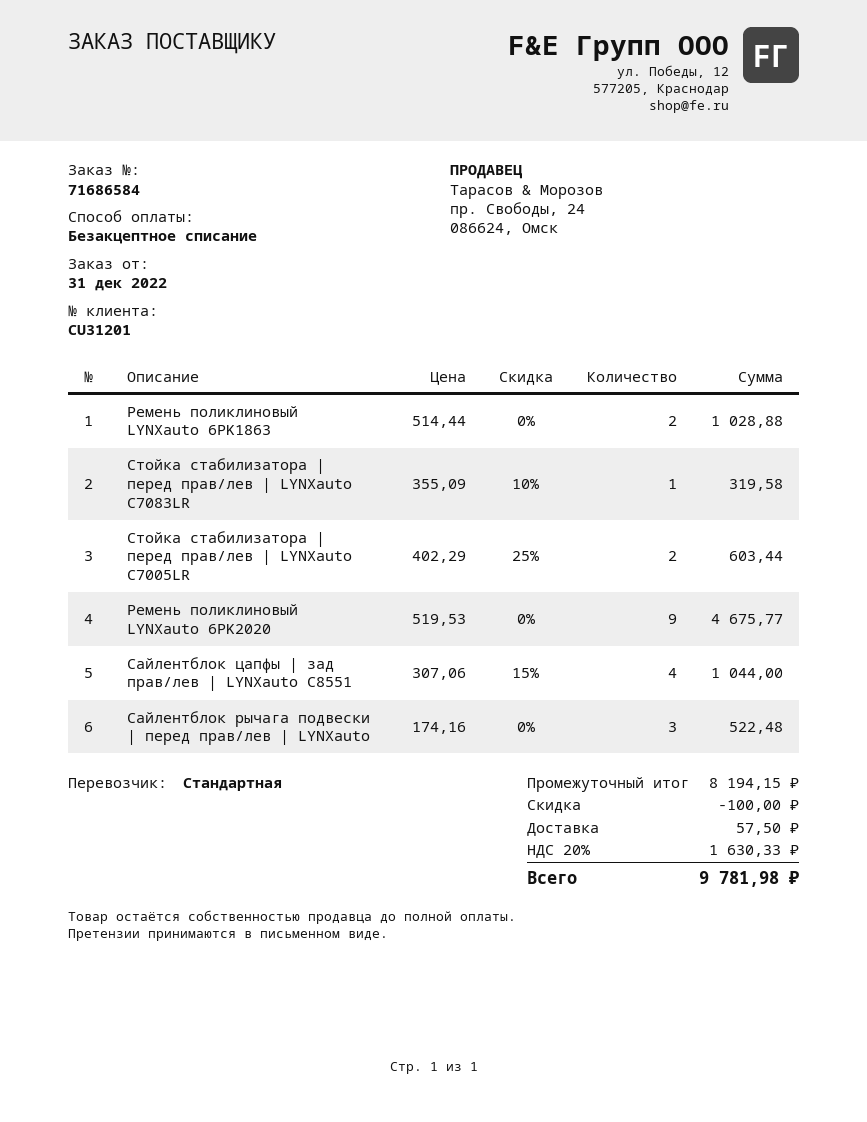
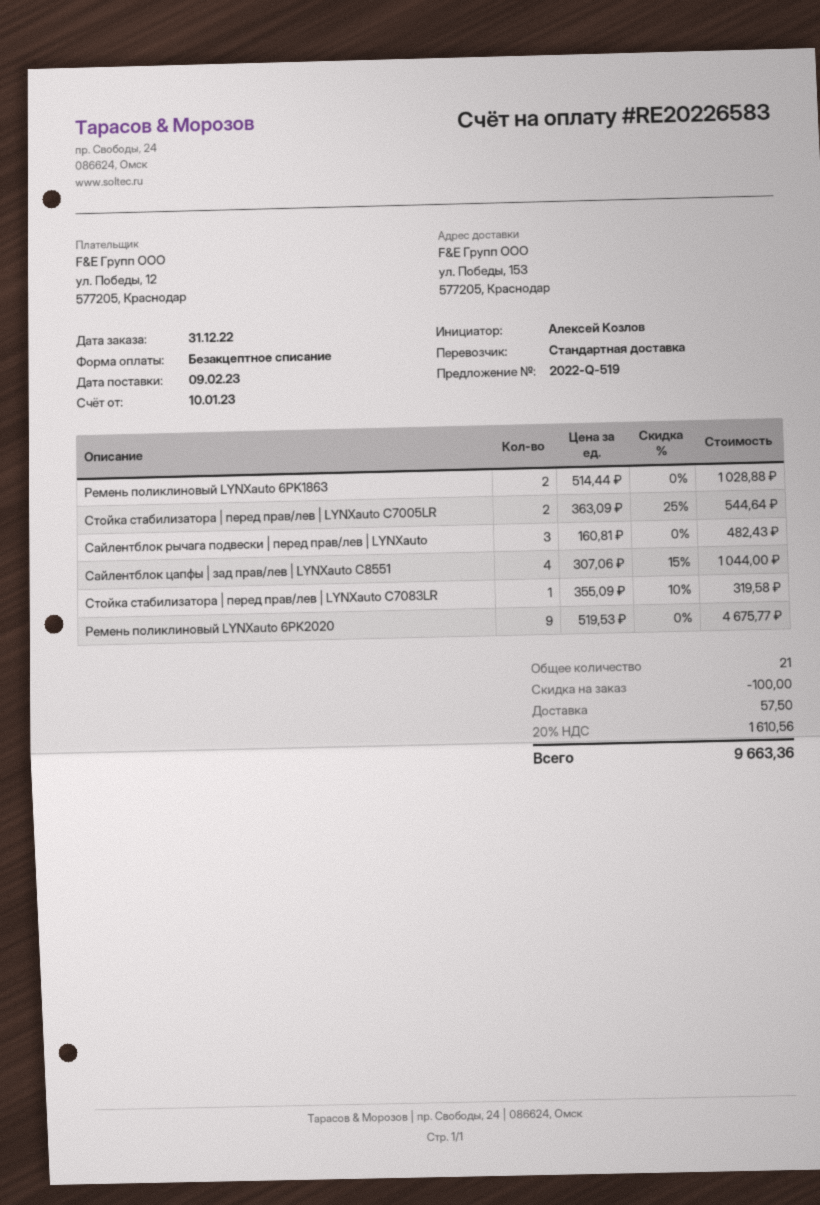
Стойка стабилизатора | перед прав/лев | LYNXauto C7005LR: 2 x 402.29 - 25% = 603.44 -> 2 x 363.09 - 25% = 544.64
Сайлентблок рычага подвески | перед прав/лев | LYNXauto: 3 x 174.16 = 522.48 -> 3 x 160.81 = 482.43
tax: 20% = 1630.33 -> 20% = 1610.56
total: 9781.98 -> 9663.36

